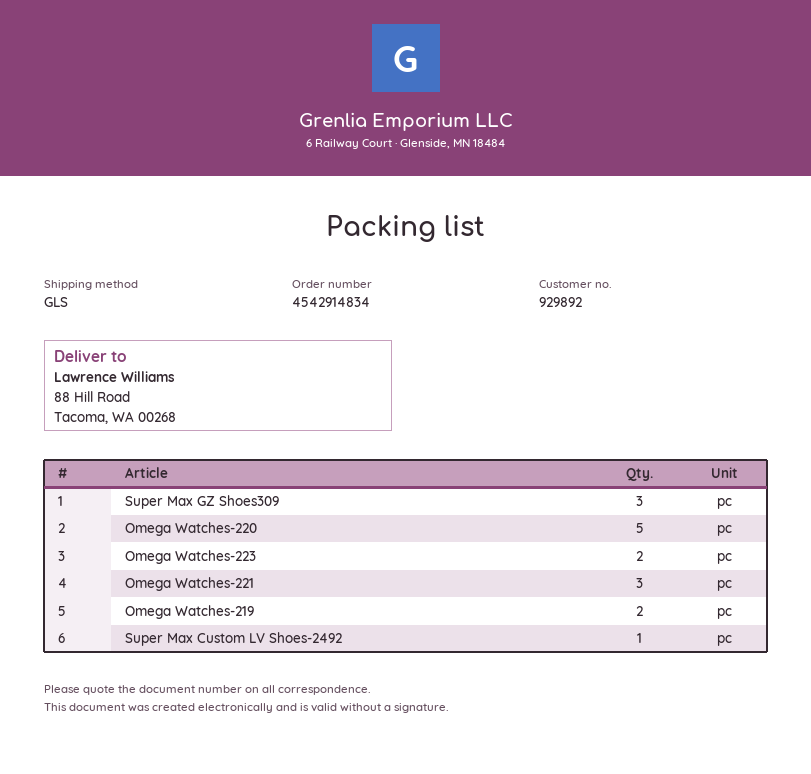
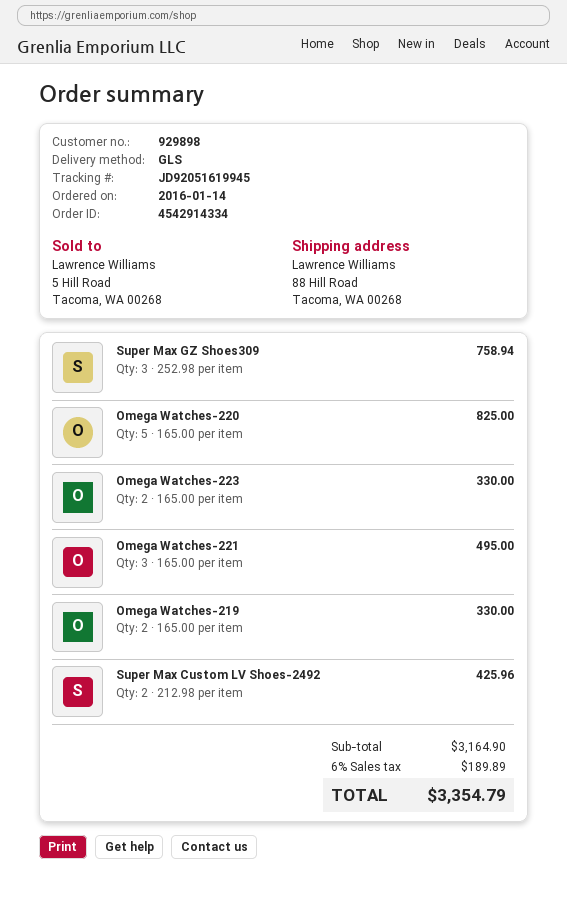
order number: 4542914834 -> 4542914334
customer number: 929892 -> 929898
Super Max Custom LV Shoes-2492: 1 -> 2

